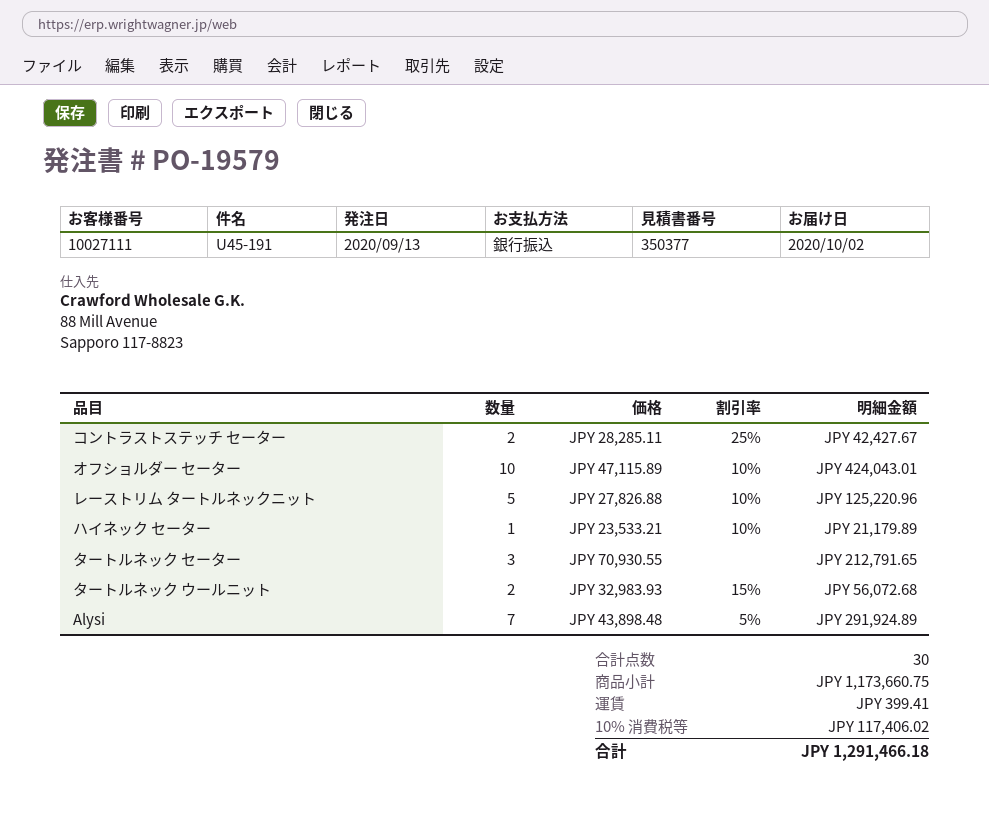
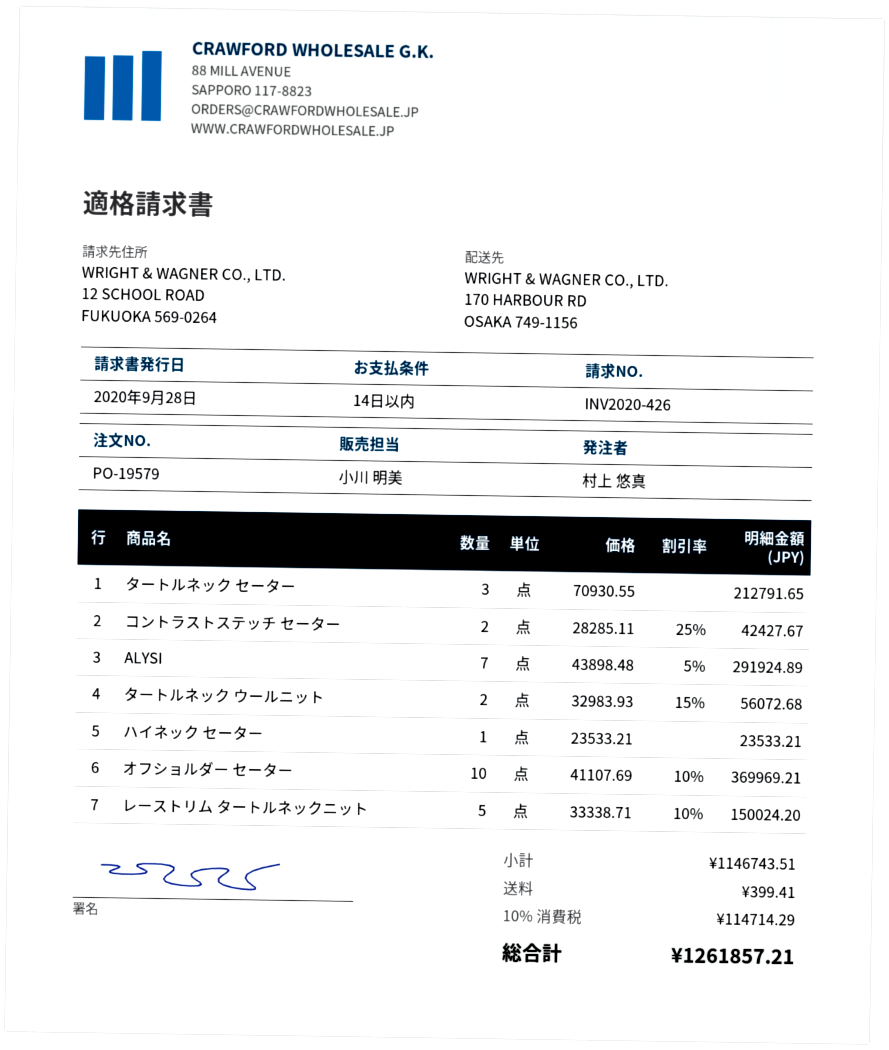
オフショルダー セーター: 10 x 47115.89 - 10% = 424043.01 -> 10 x 41107.69 - 10% = 369969.21
レーストリム タートルネックニット: 5 x 27826.88 - 10% = 125220.96 -> 5 x 33338.71 - 10% = 150024.20
ハイネック セーター: 1 x 23533.21 - 10% = 21179.89 -> 1 x 23533.21 = 23533.21
subtotal: 1173660.75 -> 1146743.51
tax: 10% = 117406.02 -> 10% = 114714.29
total: 1291466.18 -> 1261857.21

